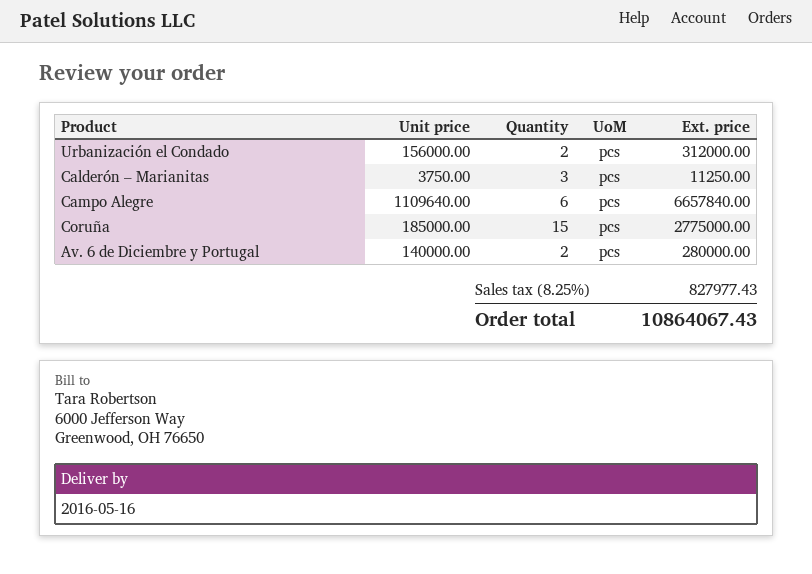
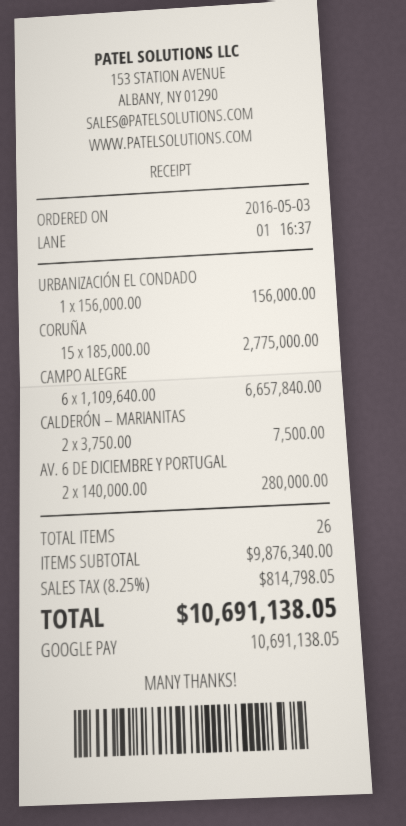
Urbanización el Condado: 2 x 156000.00 = 312000.00 -> 1 x 156000.00 = 156000.00
Calderón – Marianitas: 3 x 3750.00 = 11250.00 -> 2 x 3750.00 = 7500.00
tax: 8.25% = 827977.43 -> 8.25% = 814798.05
total: 10864067.43 -> 10691138.05

